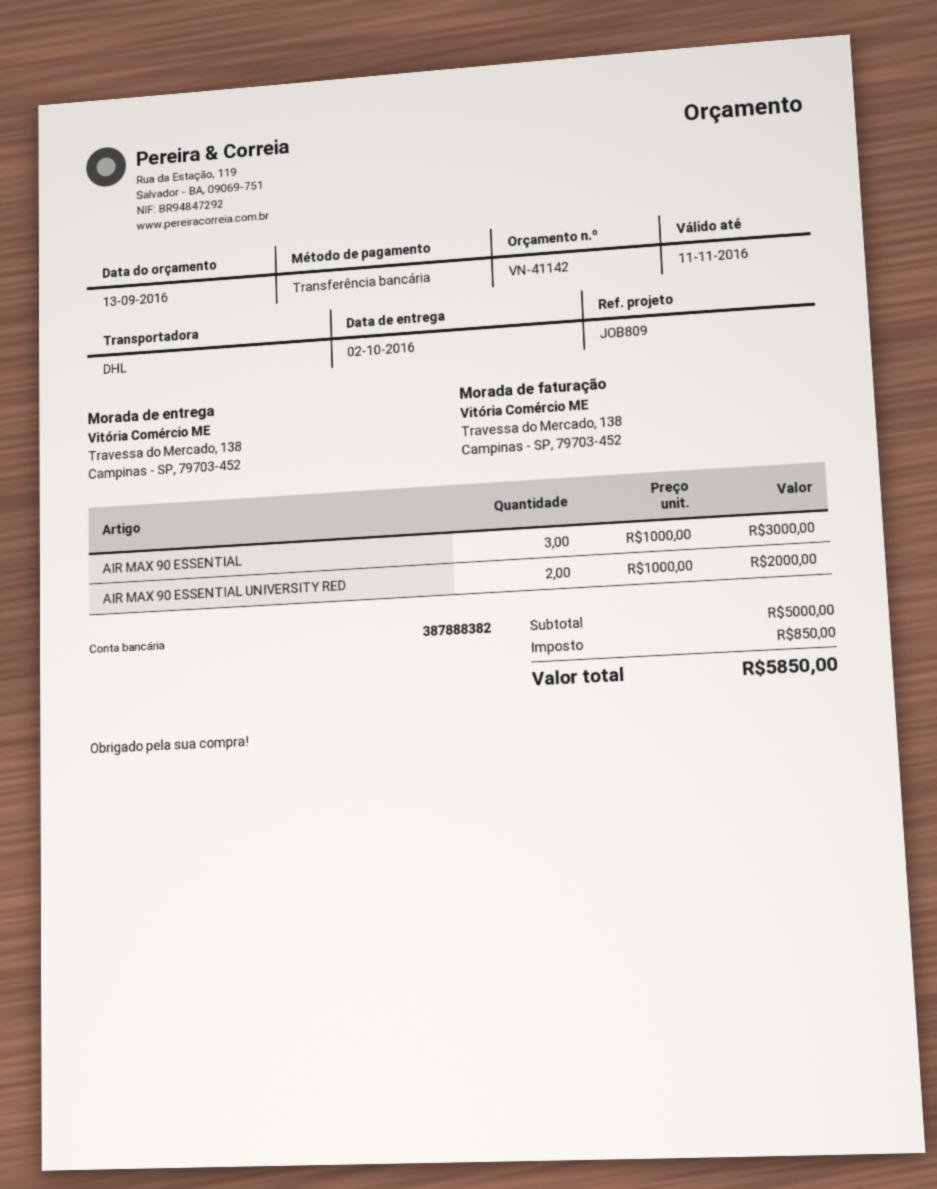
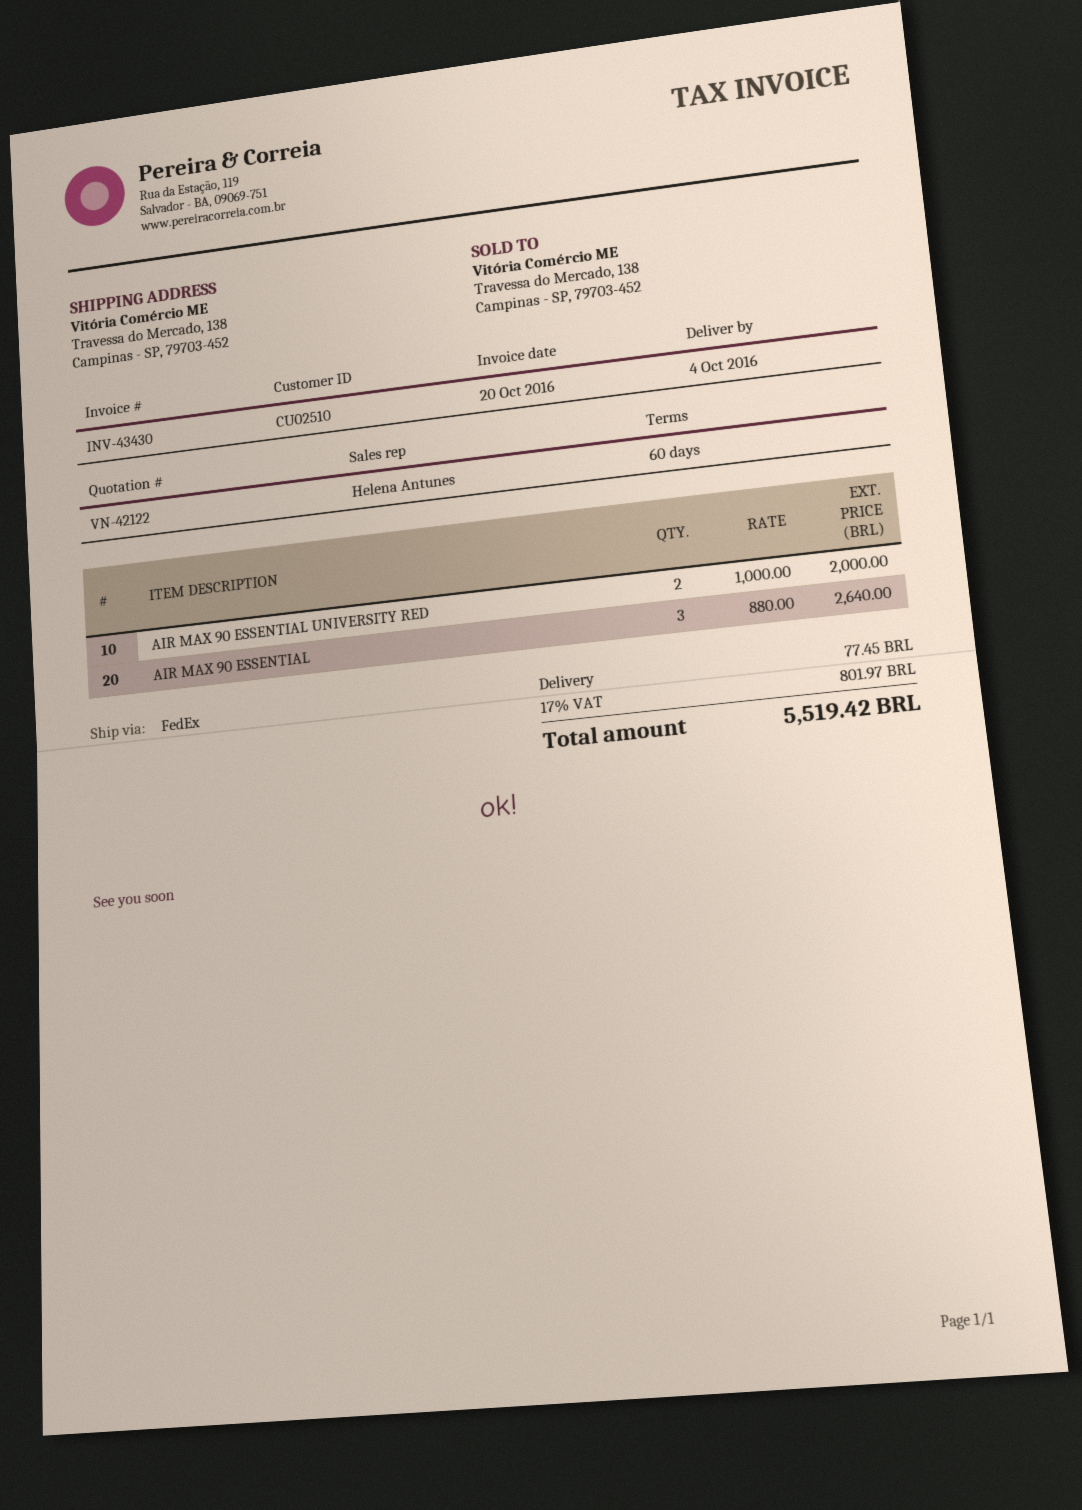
quote number: VN-41142 -> VN-42122
delivery date: 2016-10-02 -> 2016-10-04
shipping method: DHL -> FedEx
AIR MAX 90 ESSENTIAL: 3 x 1000.00 = 3000.00 -> 3 x 880.00 = 2640.00
shipping: none -> 77.45
tax: 850.00 -> 801.97
total: 5850.00 -> 5519.42

